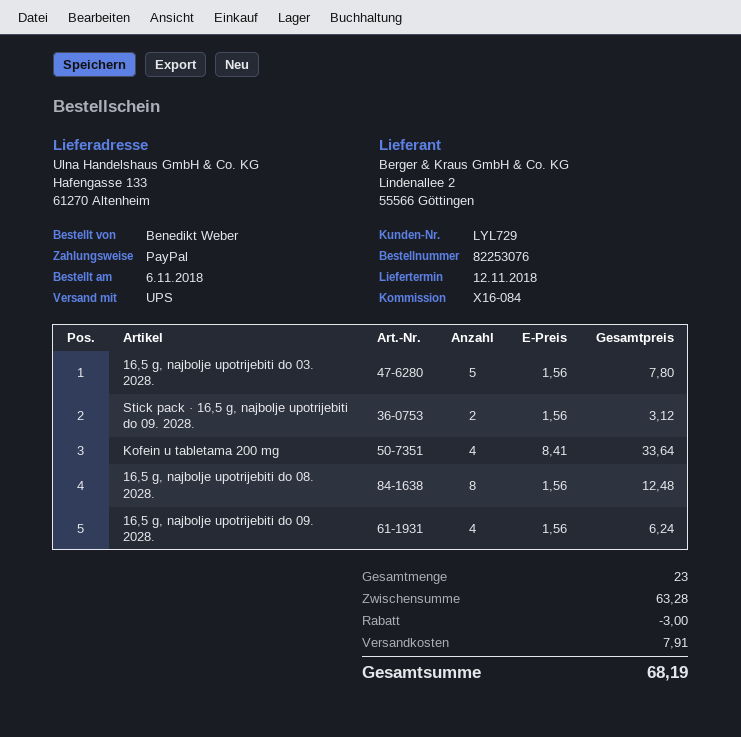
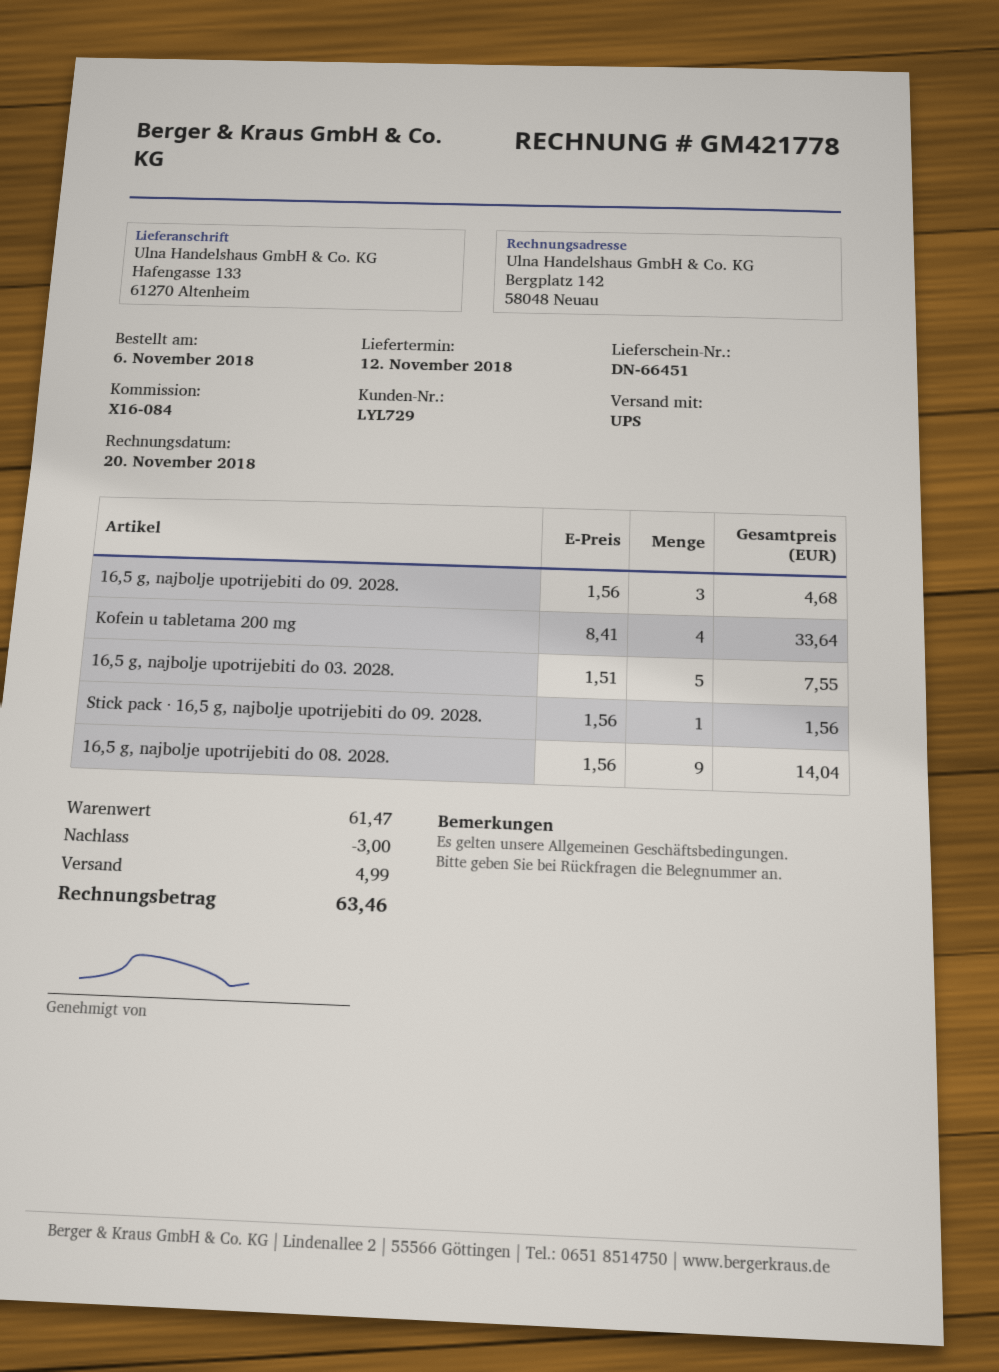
16,5 g, najbolje upotrijebiti do 03. 2028.: 5 x 1.56 = 7.80 -> 5 x 1.51 = 7.55
Stick pack · 16,5 g, najbolje upotrijebiti do 09. 2028.: 2 x 1.56 = 3.12 -> 1 x 1.56 = 1.56
16,5 g, najbolje upotrijebiti do 08. 2028.: 8 x 1.56 = 12.48 -> 9 x 1.56 = 14.04
16,5 g, najbolje upotrijebiti do 09. 2028.: 4 x 1.56 = 6.24 -> 3 x 1.56 = 4.68
subtotal: 63.28 -> 61.47
shipping: 7.91 -> 4.99
total: 68.19 -> 63.46

